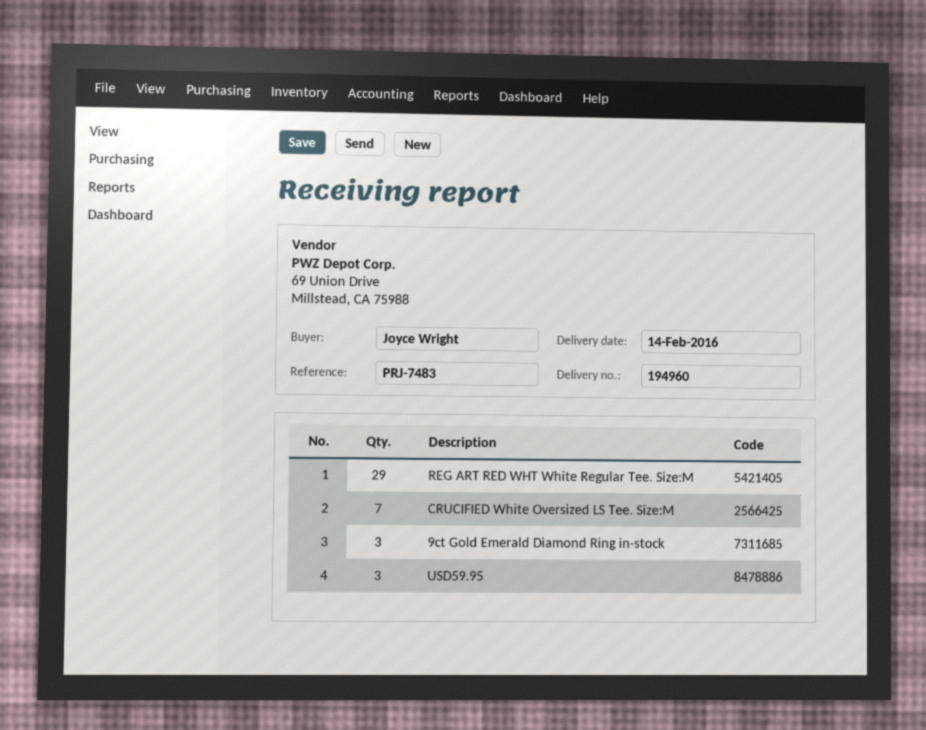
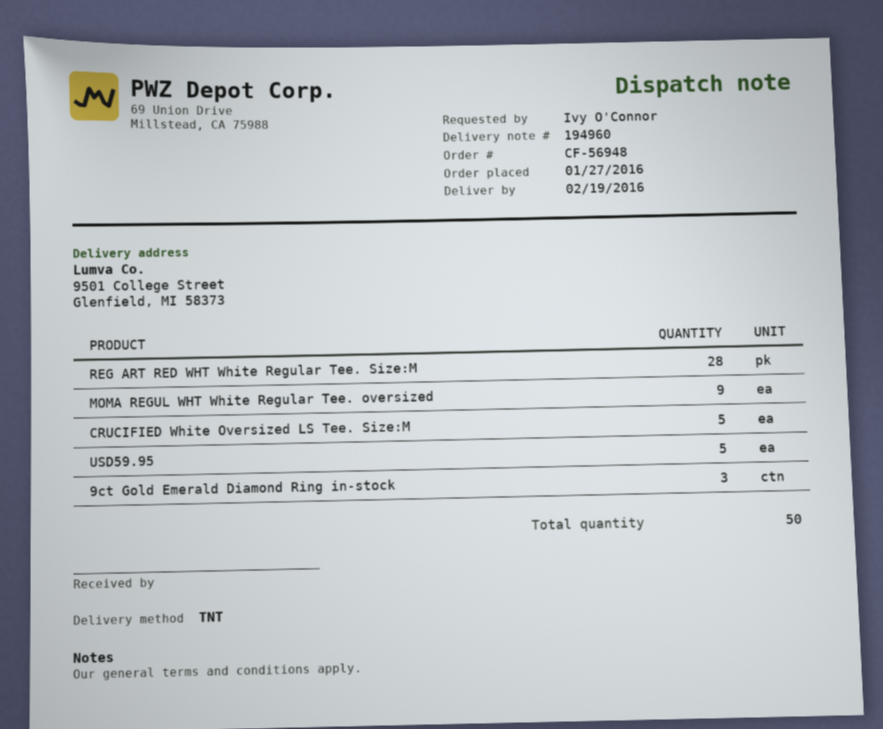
delivery date: 2016-02-14 -> 2016-02-19
ordered by: Joyce Wright -> Ivy O'Connor
REG ART RED WHT White Regular Tee. Size:M: 29 -> 28
CRUCIFIED White Oversized LS Tee. Size:M: 7 -> 5
USD59.95: 3 -> 5
MOMA REGUL WHT White Regular Tee. oversized: none -> 9

